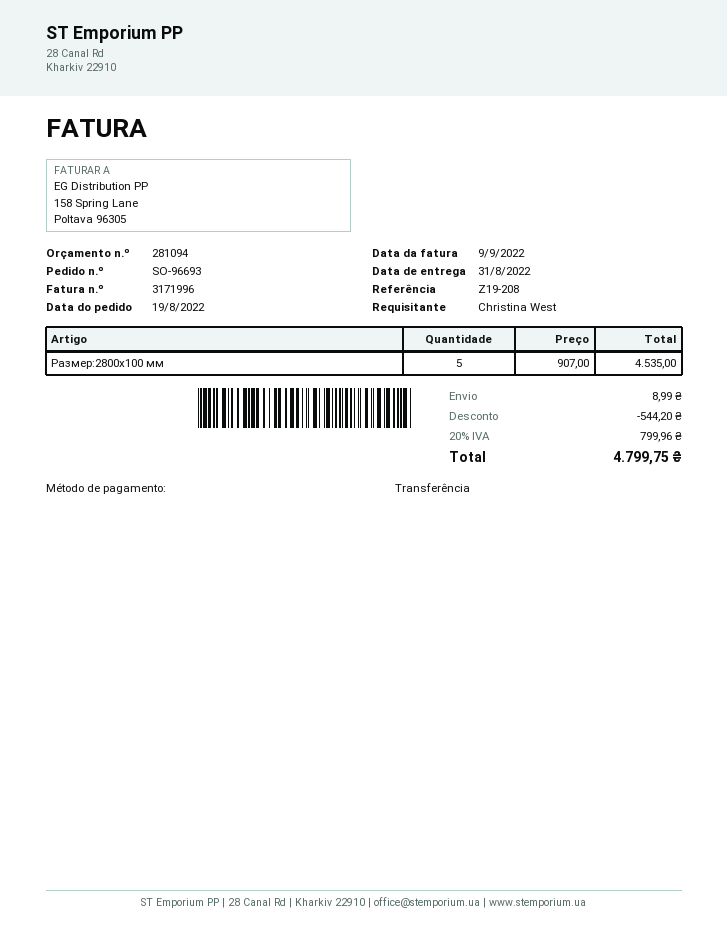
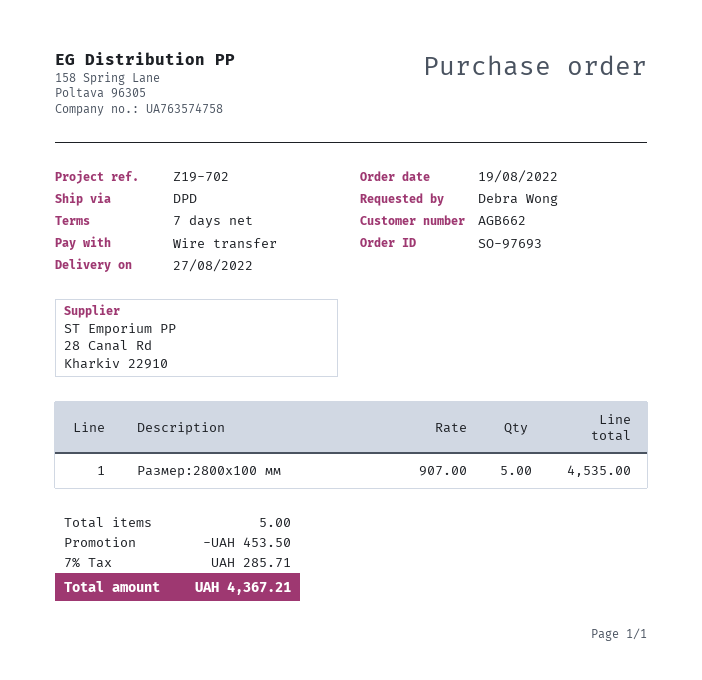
order number: SO-96693 -> SO-97693
delivery date: 2022-08-31 -> 2022-08-27
reference: Z19-208 -> Z19-702
ordered by: Christina West -> Debra Wong
discount: 544.20 -> 453.50
shipping: 8.99 -> none
tax: 20% = 799.96 -> 7% = 285.71
total: 4799.75 -> 4367.21

